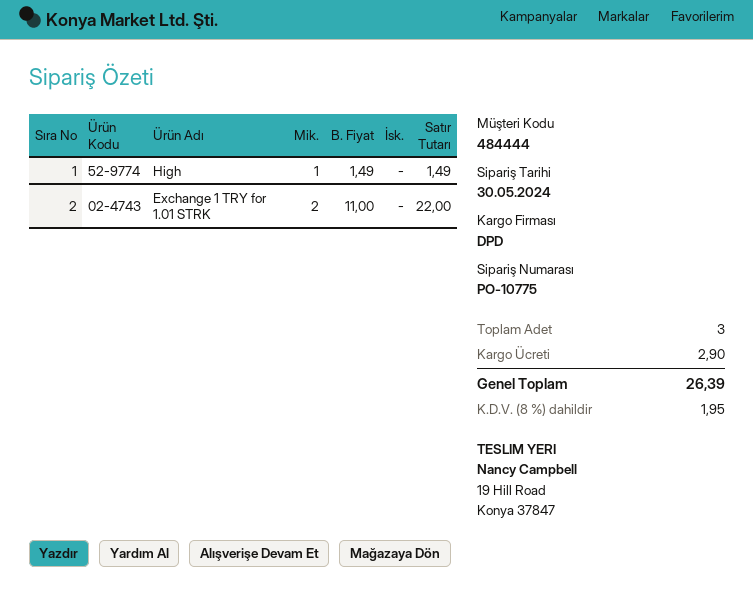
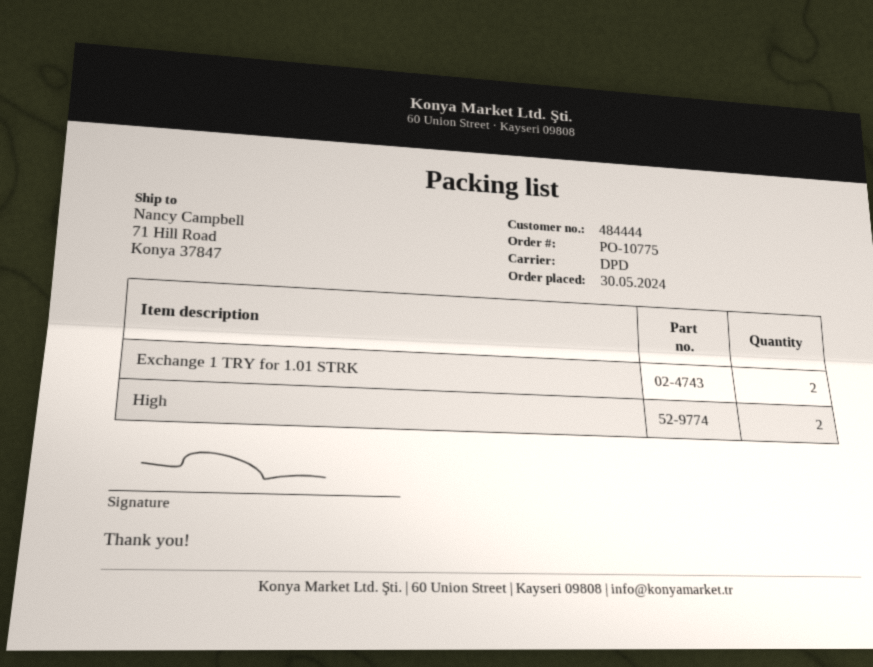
ship to: 19 Hill Road, Konya 37847 -> 71 Hill Road, Konya 37847
High: 1 -> 2

